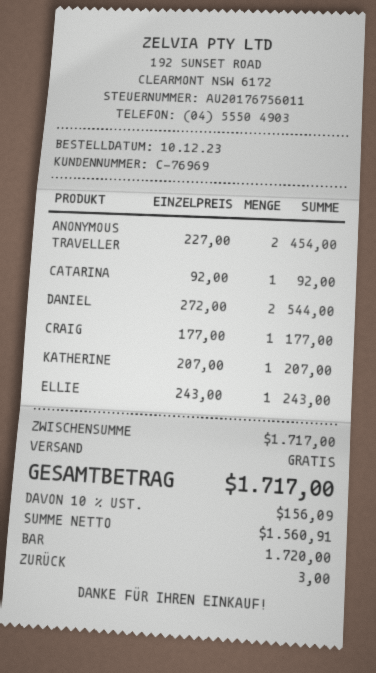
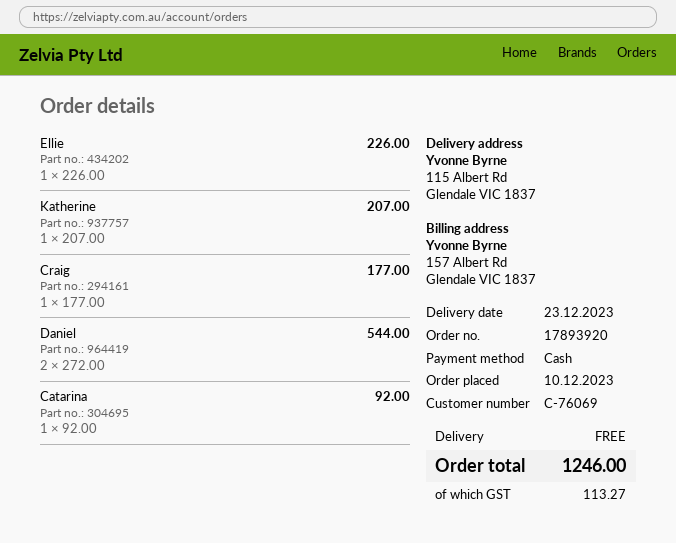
customer number: C-76969 -> C-76069
ANONYMOUS TRAVELLER: 2 x 227.00 = 454.00 -> none
ELLIE: 1 x 243.00 = 243.00 -> 1 x 226.00 = 226.00
tax: 156.09 -> 113.27
total: 1717.00 -> 1246.00

